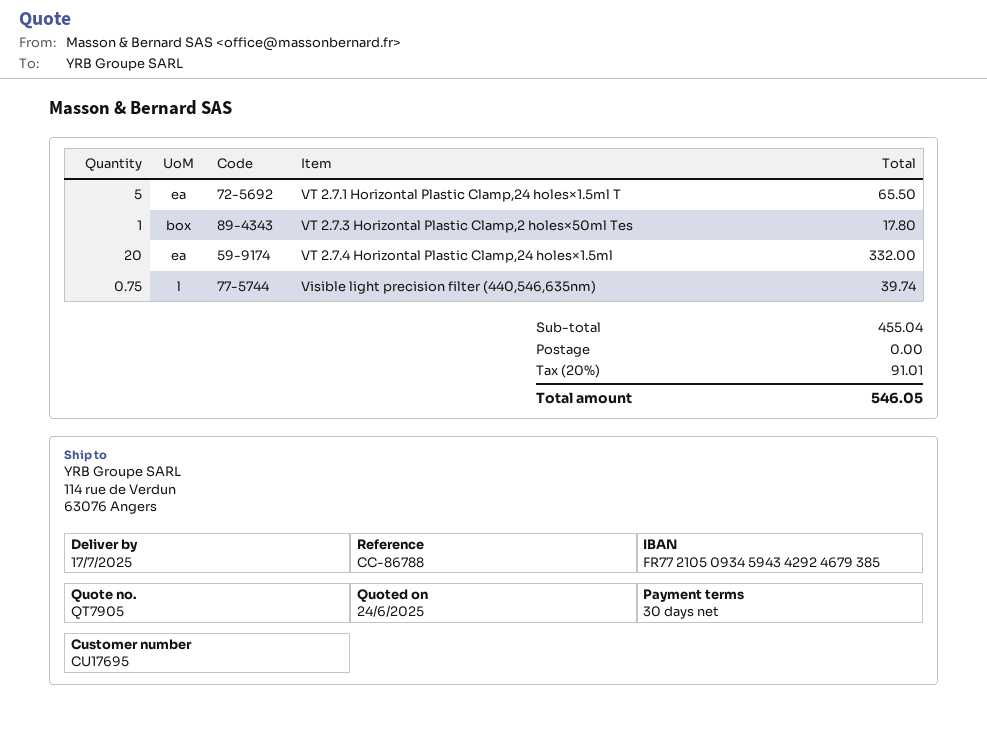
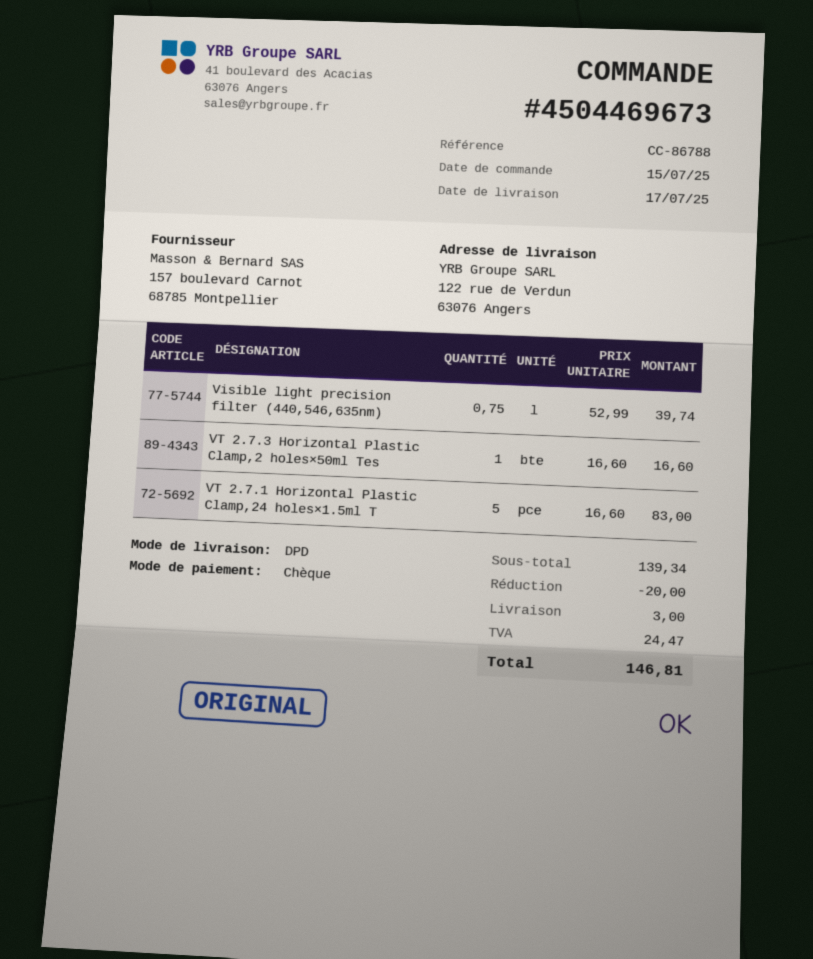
ship to: 114 rue de Verdun, 63076 Angers -> 122 rue de Verdun, 63076 Angers
VT 2.7.1 Horizontal Plastic Clamp,24 holes×1.5ml T: 5 for 65.50 -> 5 for 83.00
VT 2.7.3 Horizontal Plastic Clamp,2 holes×50ml Tes: 1 for 17.80 -> 1 for 16.60
VT 2.7.4 Horizontal Plastic Clamp,24 holes×1.5ml: 20 for 332.00 -> none
subtotal: 455.04 -> 139.34
discount: none -> 20.00
shipping: 0.00 -> 3.00
tax: 91.01 -> 24.47
total: 546.05 -> 146.81

